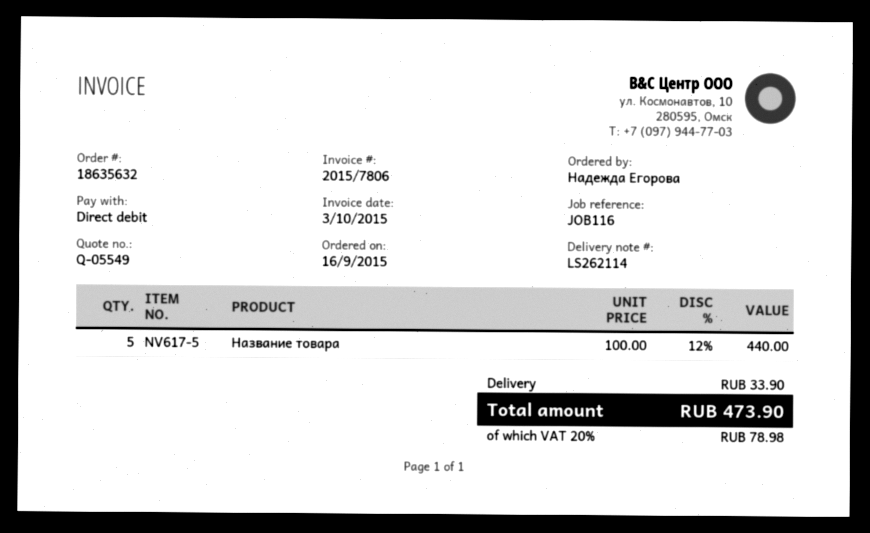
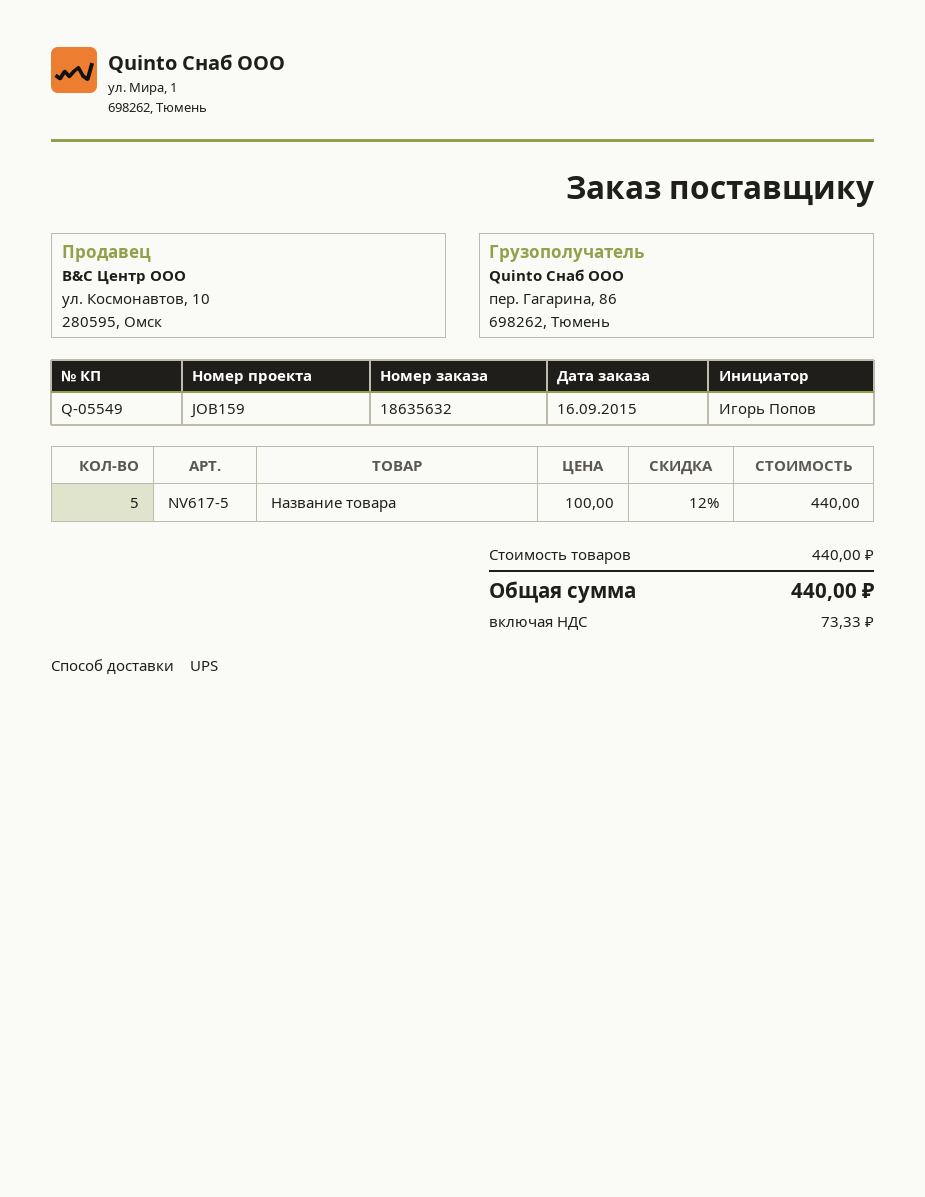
reference: JOB116 -> JOB159
ordered by: Надежда Егорова -> Игорь Попов
shipping: 33.90 -> none
tax: 78.98 -> 73.33
total: 473.90 -> 440.00

